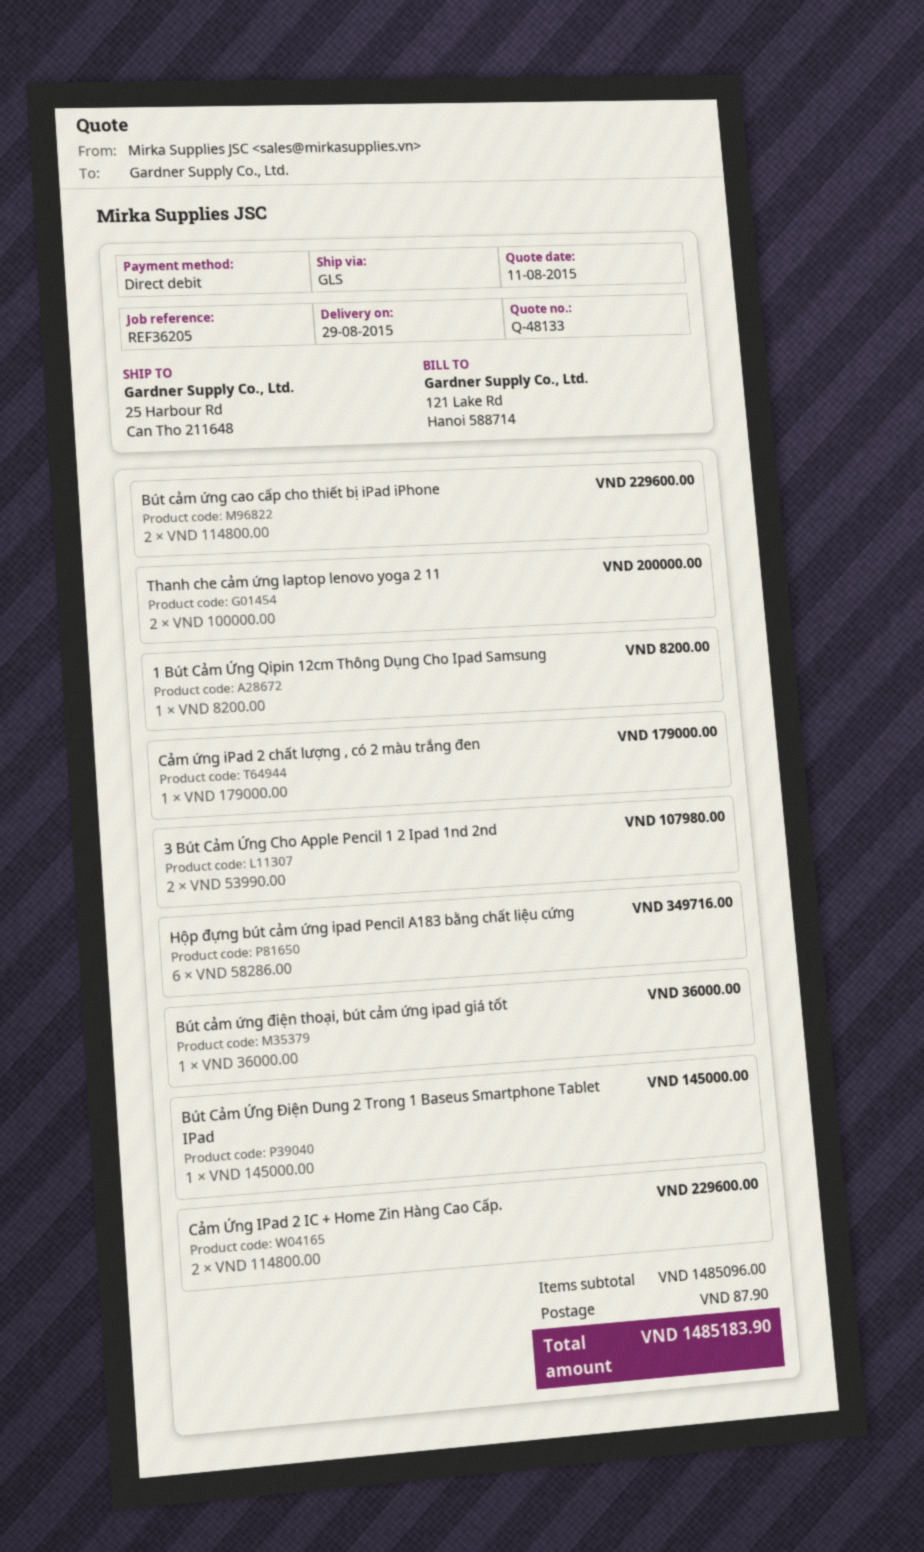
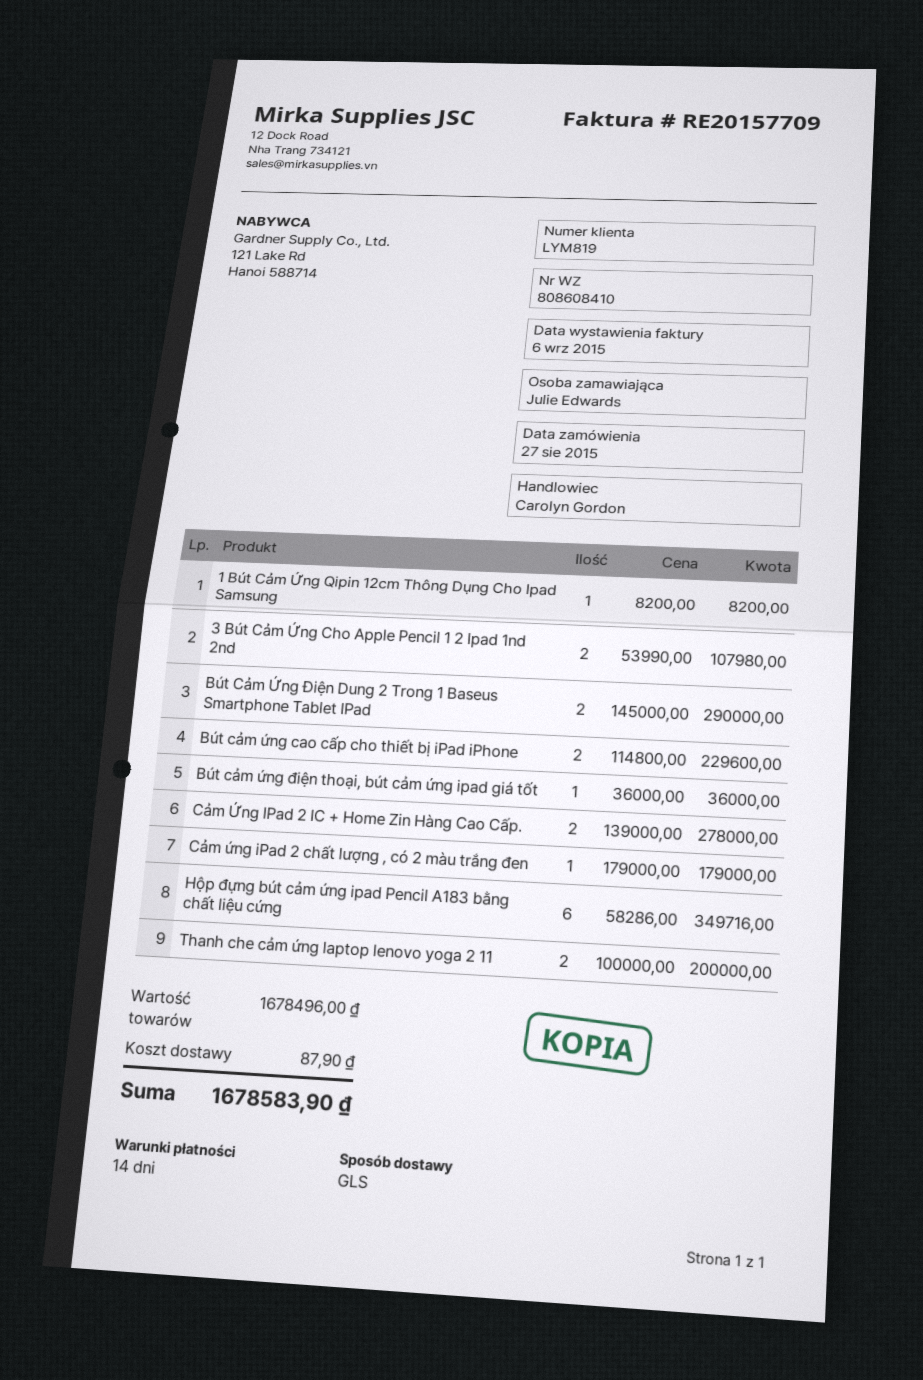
Bút Cảm Ứng Điện Dung 2 Trong 1 Baseus Smartphone Tablet IPad: 1 x 145000.00 = 145000.00 -> 2 x 145000.00 = 290000.00
Cảm Ứng IPad 2 IC + Home Zin Hàng Cao Cấp.: 2 x 114800.00 = 229600.00 -> 2 x 139000.00 = 278000.00
subtotal: 1485096.00 -> 1678496.00
total: 1485183.90 -> 1678583.90

